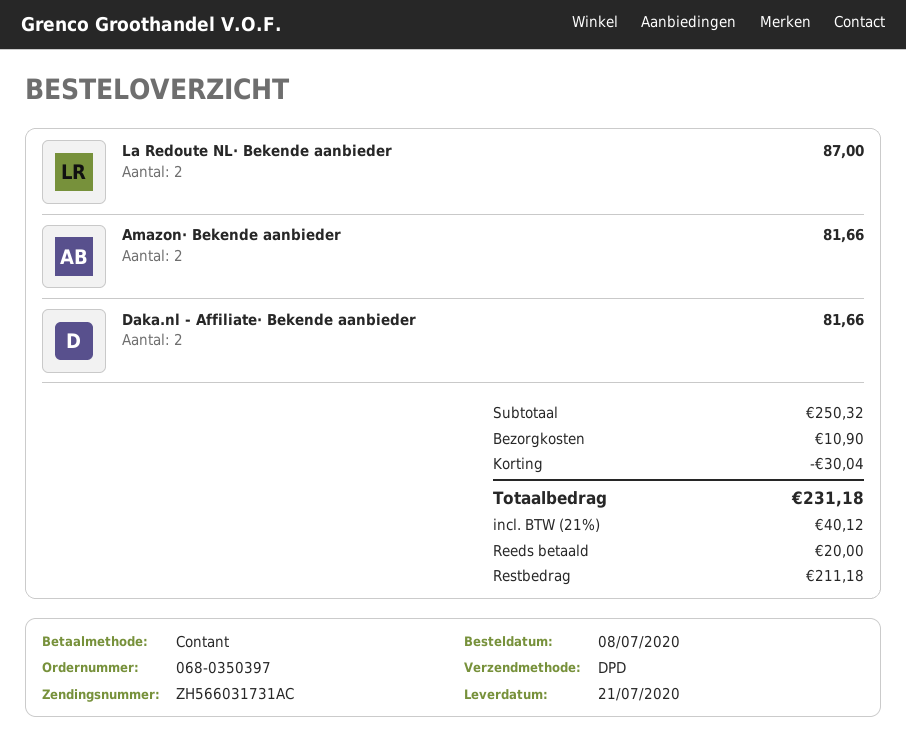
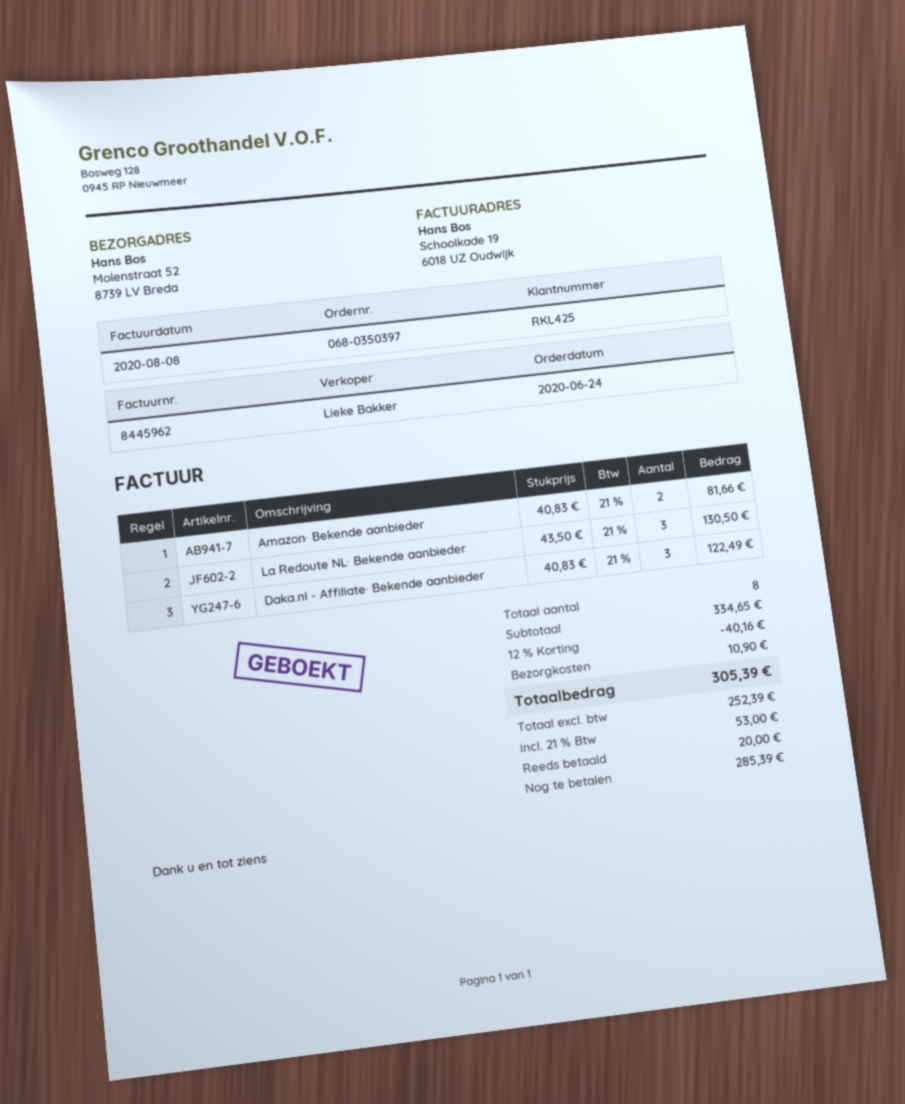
order date: 2020-07-08 -> 2020-06-24
La Redoute NL· Bekende aanbieder: 2 for 87.00 -> 3 for 130.50
Daka.nl - Affiliate· Bekende aanbieder: 2 for 81.66 -> 3 for 122.49
subtotal: 250.32 -> 334.65
discount: 30.04 -> 40.16
tax: 21% = 40.12 -> 21% = 53.00
total: 231.18 -> 305.39
balance: 211.18 -> 285.39

